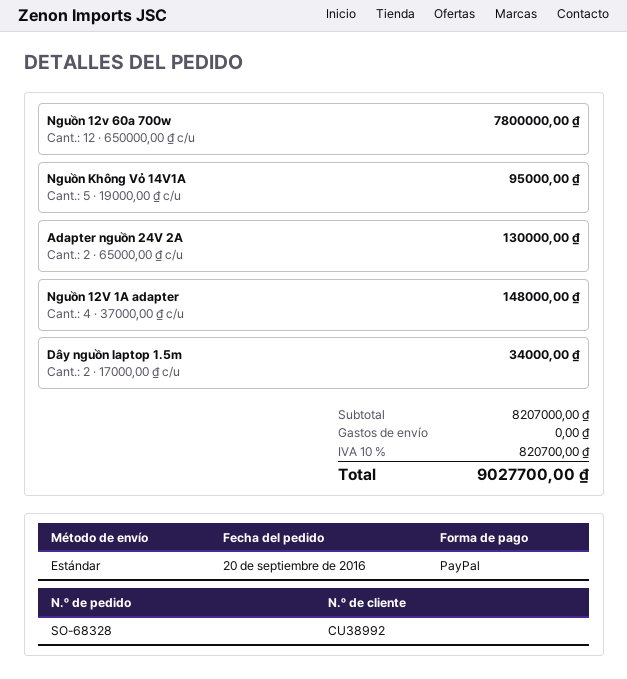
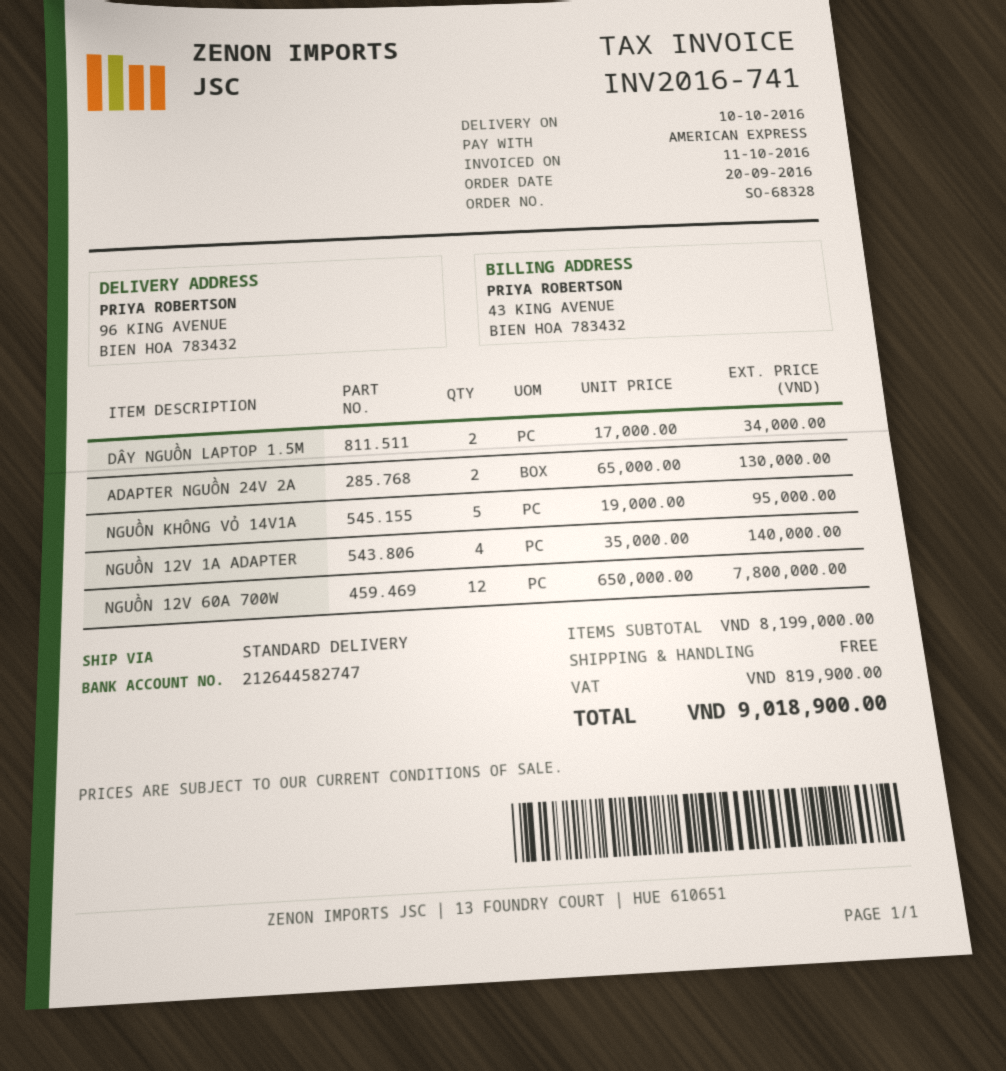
payment method: PayPal -> American Express
Nguồn 12V 1A adapter: 4 x 37000.00 = 148000.00 -> 4 x 35000.00 = 140000.00
subtotal: 8207000.00 -> 8199000.00
tax: 820700.00 -> 819900.00
total: 9027700.00 -> 9018900.00

